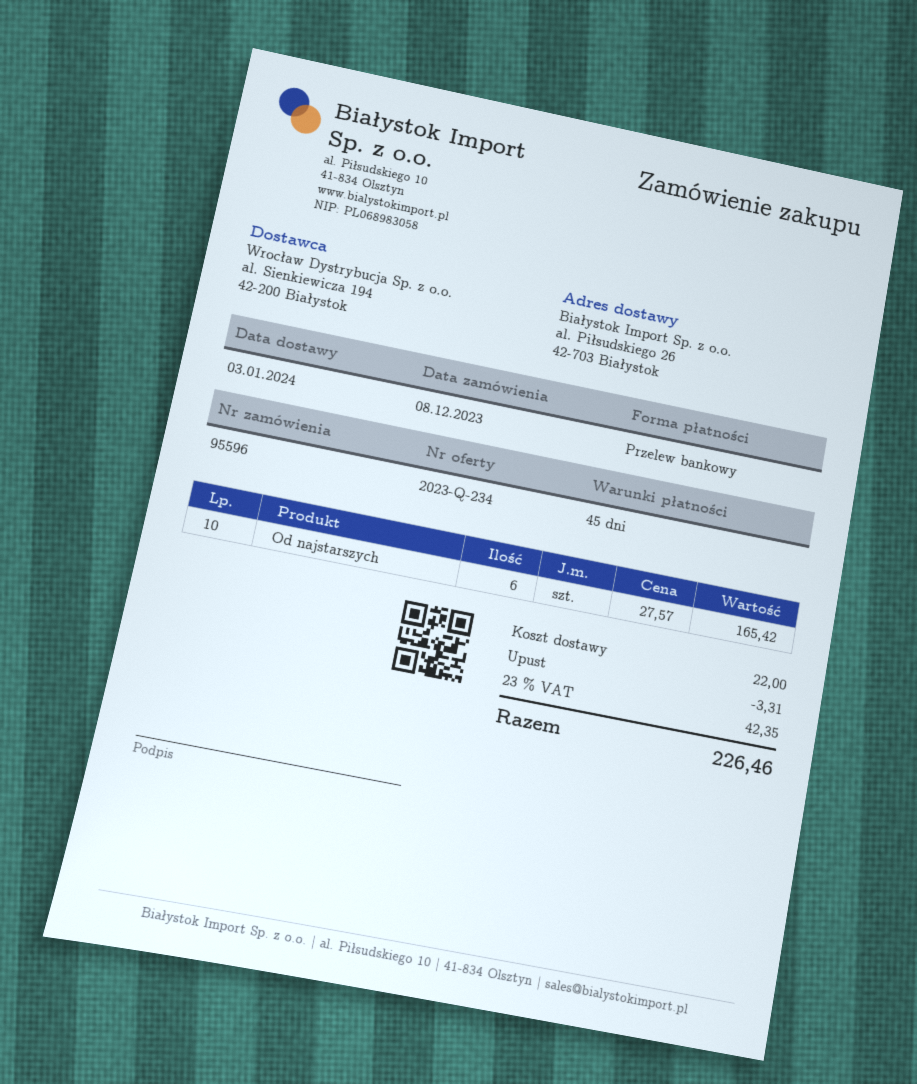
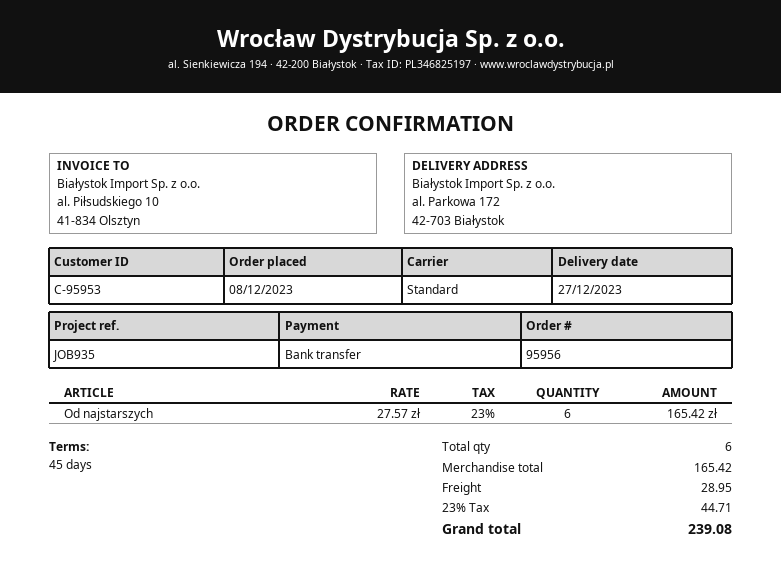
order number: 95596 -> 95956
delivery date: 2024-01-03 -> 2023-12-27
ship to: al. Piłsudskiego 26, 42-703 Białystok -> al. Parkowa 172, 42-703 Białystok
discount: 3.31 -> none
shipping: 22.00 -> 28.95
tax: 23% = 42.35 -> 23% = 44.71
total: 226.46 -> 239.08

